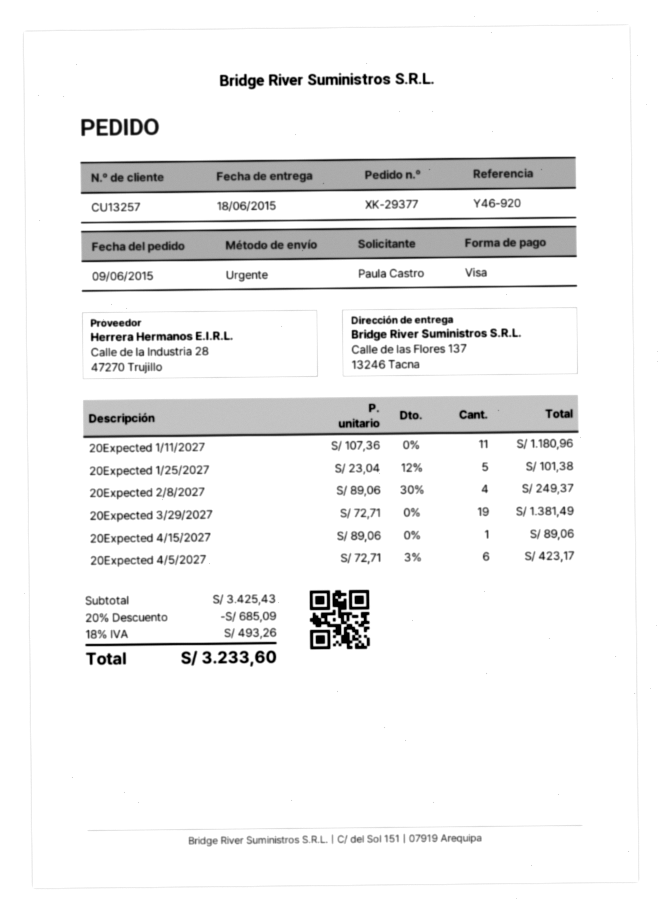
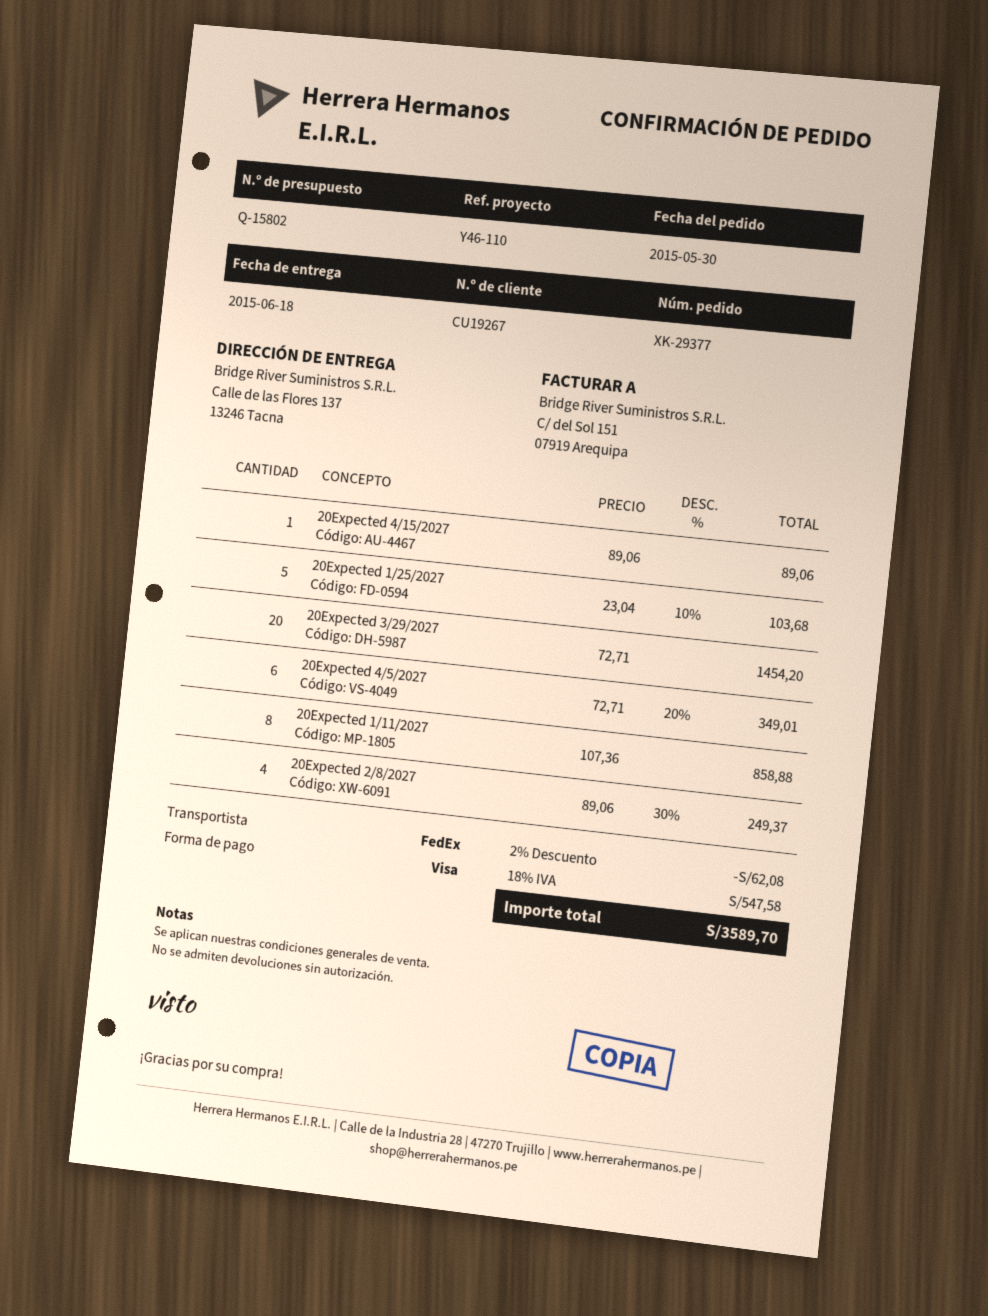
order date: 2015-06-09 -> 2015-05-30
customer number: CU13257 -> CU19267
reference: Y46-920 -> Y46-110
shipping method: express -> FedEx
20Expected 1/11/2027: 11 x 107.36 = 1180.96 -> 8 x 107.36 = 858.88
20Expected 1/25/2027: 5 x 23.04 - 12% = 101.38 -> 5 x 23.04 - 10% = 103.68
20Expected 3/29/2027: 19 x 72.71 = 1381.49 -> 20 x 72.71 = 1454.20
20Expected 4/5/2027: 6 x 72.71 - 3% = 423.17 -> 6 x 72.71 - 20% = 349.01
discount: 20% = 685.09 -> 2% = 62.08
tax: 18% = 493.26 -> 18% = 547.58
total: 3233.60 -> 3589.70

